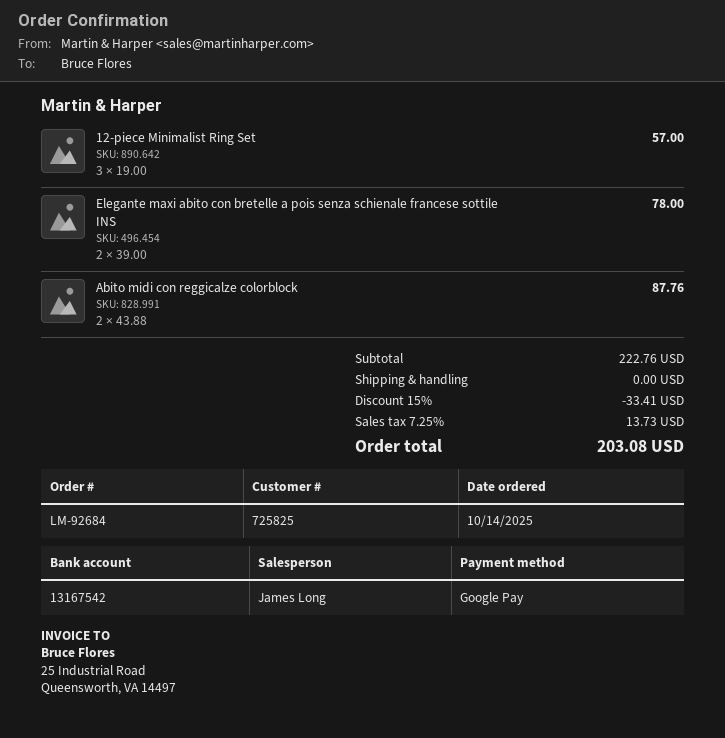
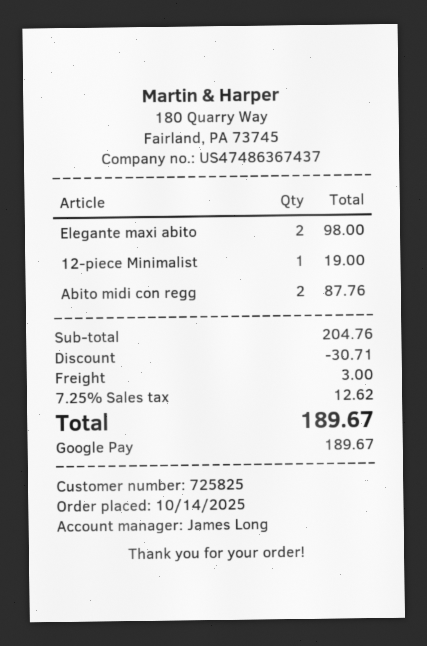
12-piece Minimalist Ring Set: 3 for 57.00 -> 1 for 19.00
Elegante maxi abito con bretelle a pois senza schienale francese sottile INS: 2 for 78.00 -> 2 for 98.00
subtotal: 222.76 -> 204.76
discount: 33.41 -> 30.71
shipping: 0.00 -> 3.00
tax: 7.25% = 13.73 -> 7.25% = 12.62
total: 203.08 -> 189.67

